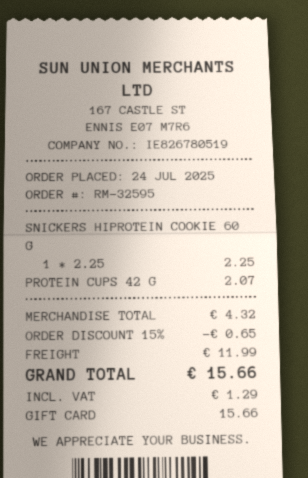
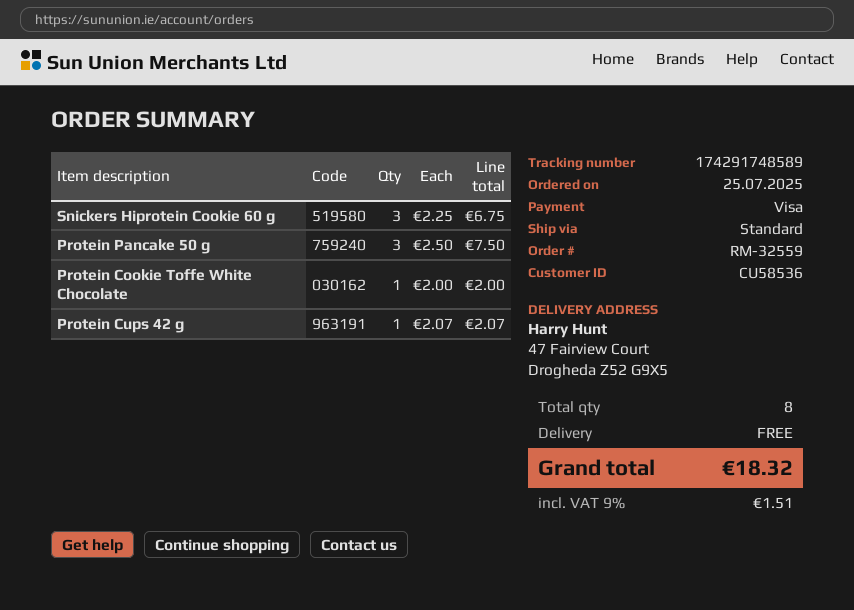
order number: RM-32595 -> RM-32559
order date: 2025-07-24 -> 2025-07-25
payment method: gift card -> Visa
SNICKERS HIPROTEIN COOKIE 60 G: 1 x 2.25 = 2.25 -> 3 x 2.25 = 6.75
Protein Pancake 50 g: none -> 3 x 2.50 = 7.50
Protein Cookie Toffe White Chocolate: none -> 1 x 2.00 = 2.00
discount: 15% = 0.65 -> none
shipping: 11.99 -> 0.00
tax: 1.29 -> 1.51
total: 15.66 -> 18.32

